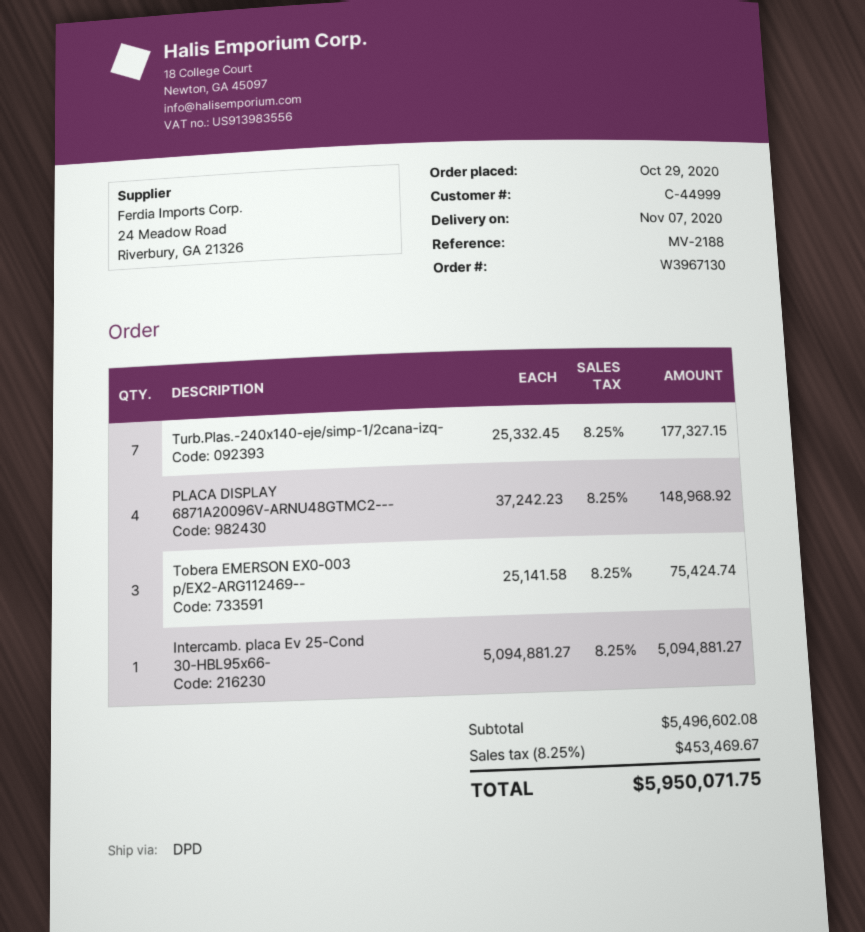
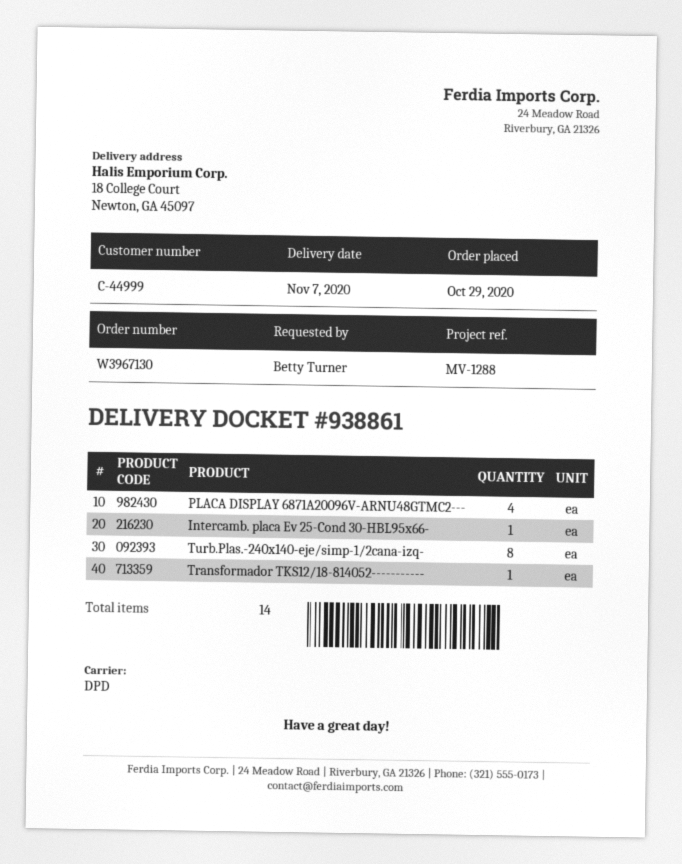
reference: MV-2188 -> MV-1288
Turb.Plas.-240x140-eje/simp-1/2cana-izq-: 7 -> 8
Tobera EMERSON EX0-003 p/EX2-ARG112469--: 3 -> none
Transformador TKS12/18-814052-----------: none -> 1

